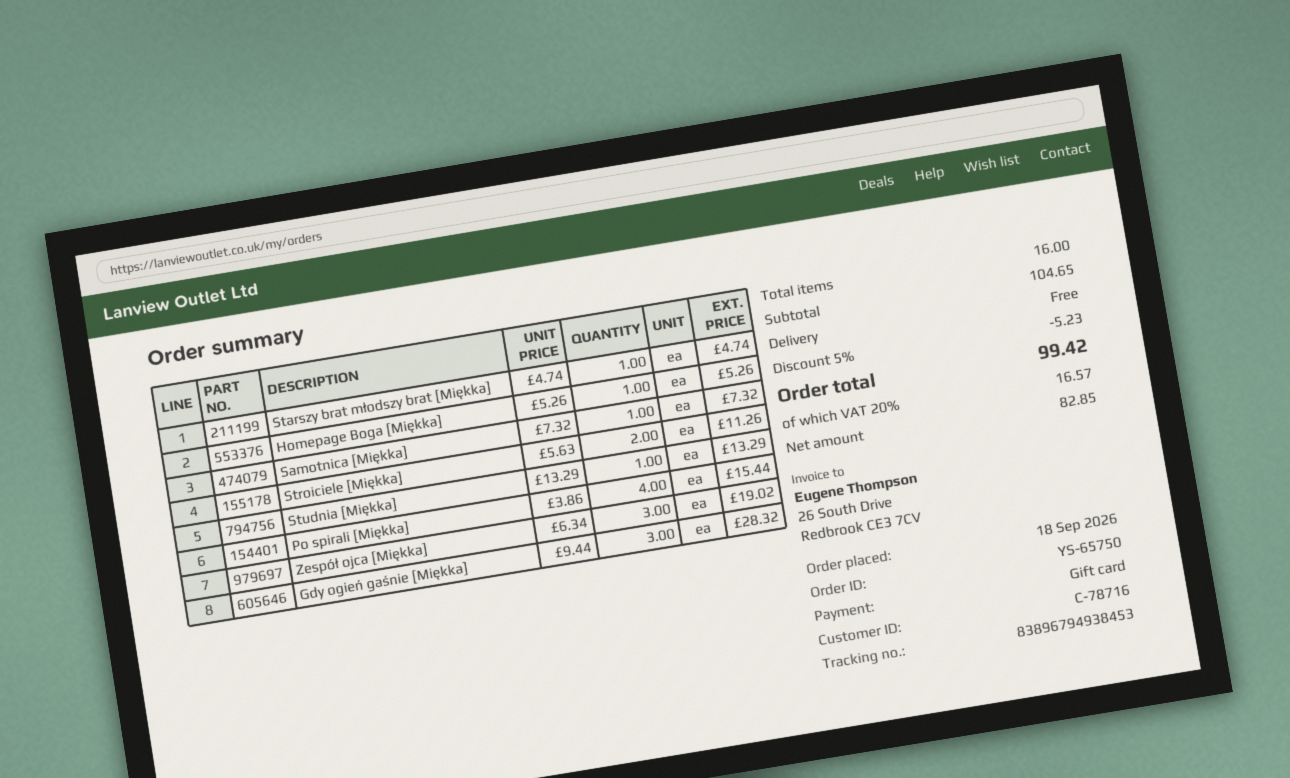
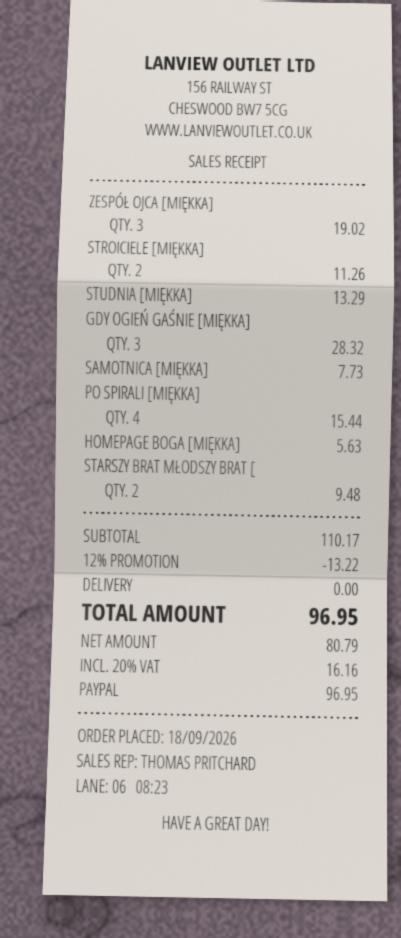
payment method: gift card -> PayPal
Starszy brat młodszy brat [Miękka]: 1 for 4.74 -> 2 for 9.48
Homepage Boga [Miękka]: 1 for 5.26 -> 1 for 5.63
Samotnica [Miękka]: 1 for 7.32 -> 1 for 7.73
subtotal: 104.65 -> 110.17
discount: 5% = 5.23 -> 12% = 13.22
net: 82.85 -> 80.79
tax: 20% = 16.57 -> 20% = 16.16
total: 99.42 -> 96.95

